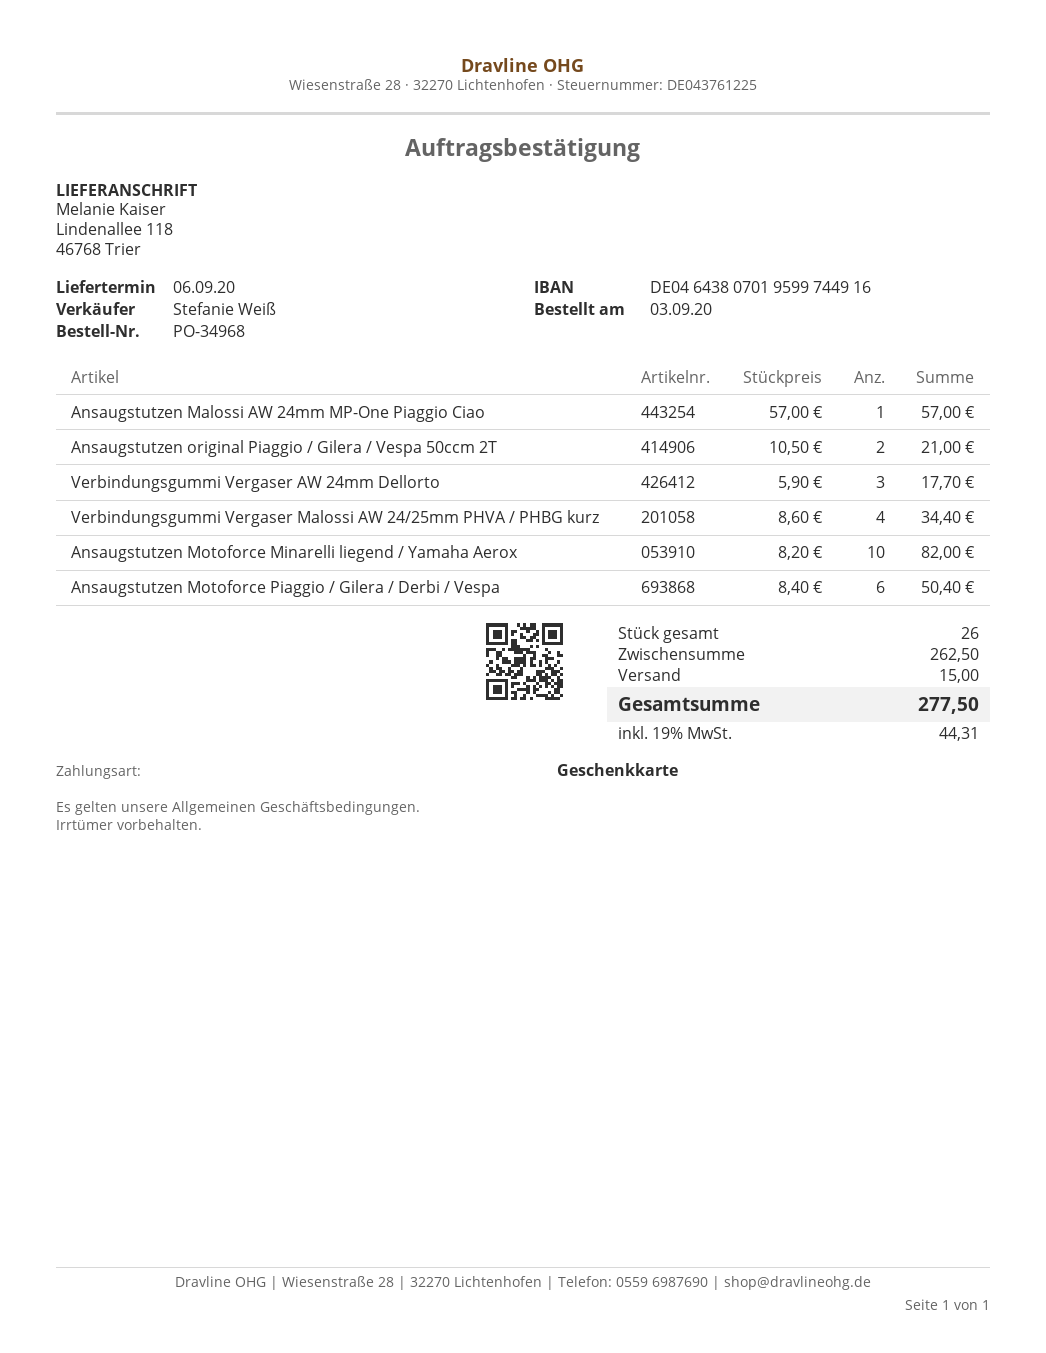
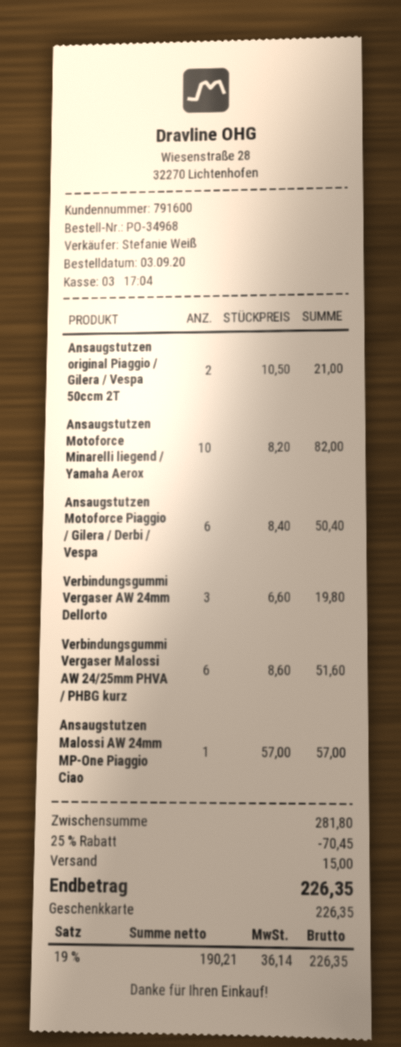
Verbindungsgummi Vergaser AW 24mm Dellorto: 3 x 5.90 = 17.70 -> 3 x 6.60 = 19.80
Verbindungsgummi Vergaser Malossi AW 24/25mm PHVA / PHBG kurz: 4 x 8.60 = 34.40 -> 6 x 8.60 = 51.60
subtotal: 262.50 -> 281.80
discount: none -> 25% = 70.45
tax: 19% = 44.31 -> 19% = 36.14
total: 277.50 -> 226.35

